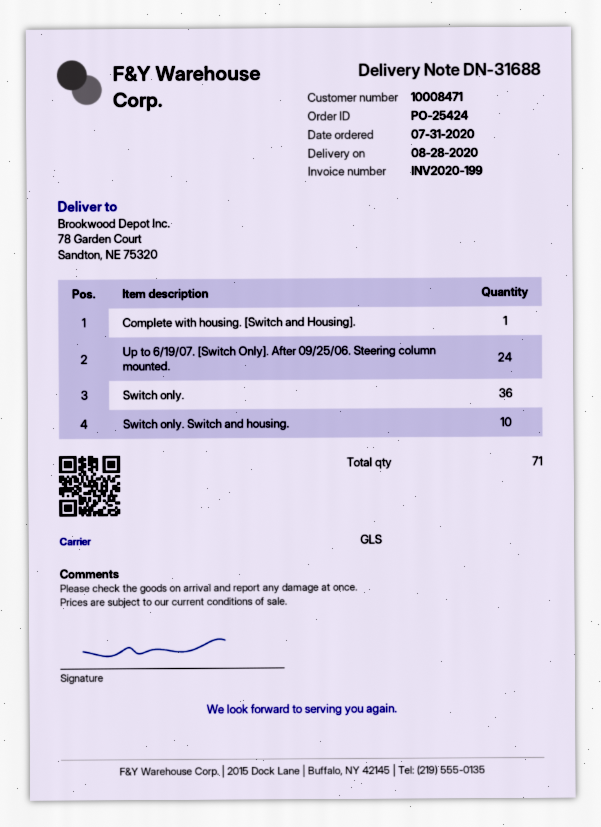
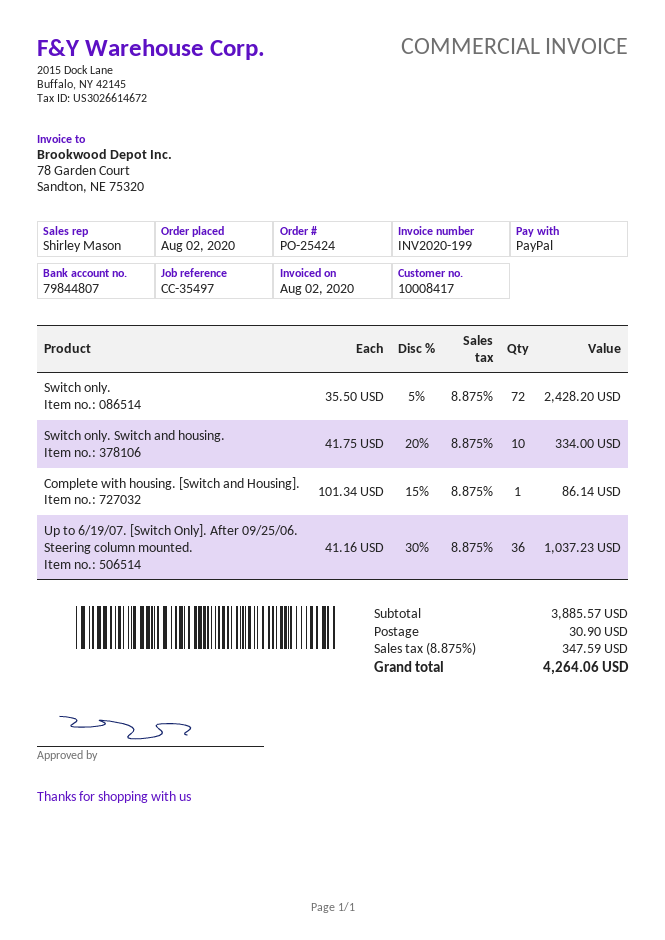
order date: 2020-07-31 -> 2020-08-02
customer number: 10008471 -> 10008417
Up to 6/19/07. [Switch Only]. After 09/25/06. Steering column mounted.: 24 -> 36
Switch only.: 36 -> 72

